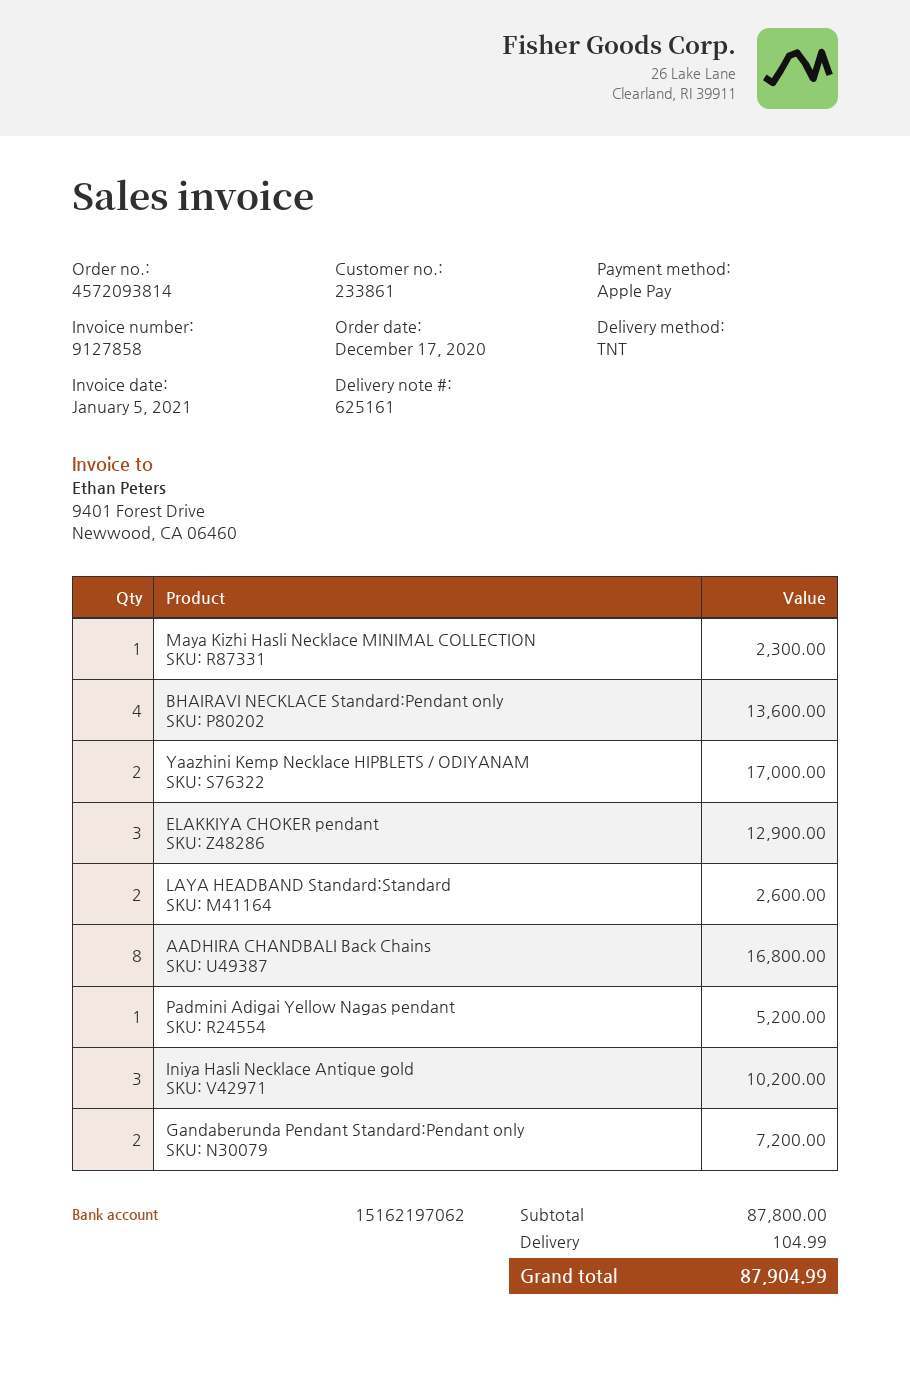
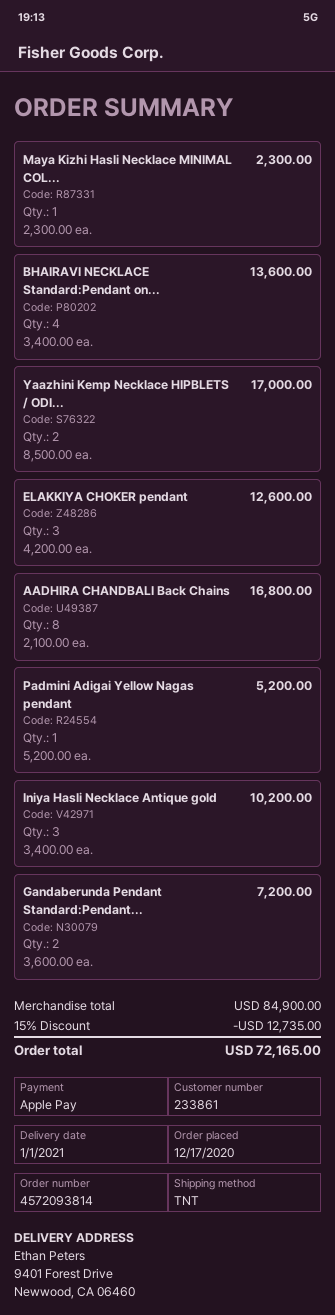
ELAKKIYA CHOKER pendant: 3 for 12900.00 -> 3 for 12600.00
LAYA HEADBAND Standard:Standard: 2 for 2600.00 -> none
subtotal: 87800.00 -> 84900.00
discount: none -> 15% = 12735.00
shipping: 104.99 -> none
total: 87904.99 -> 72165.00

